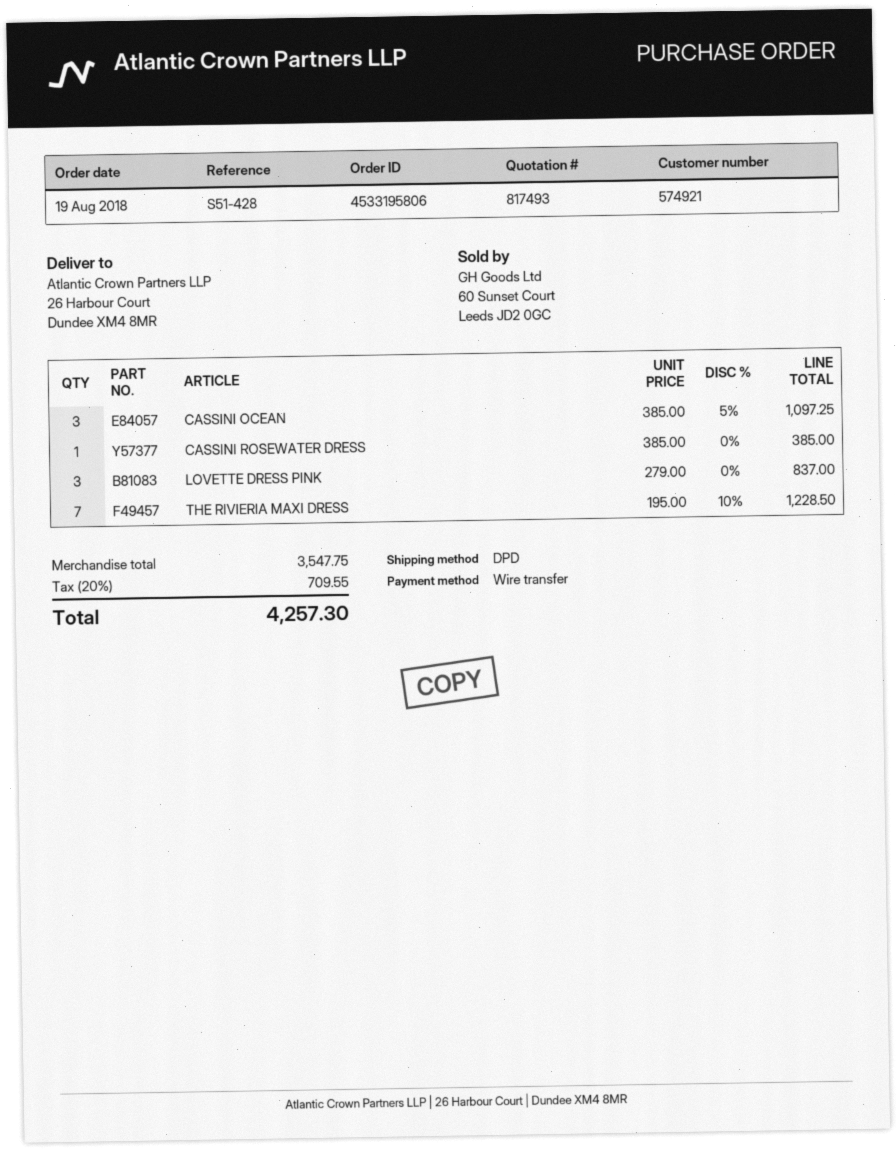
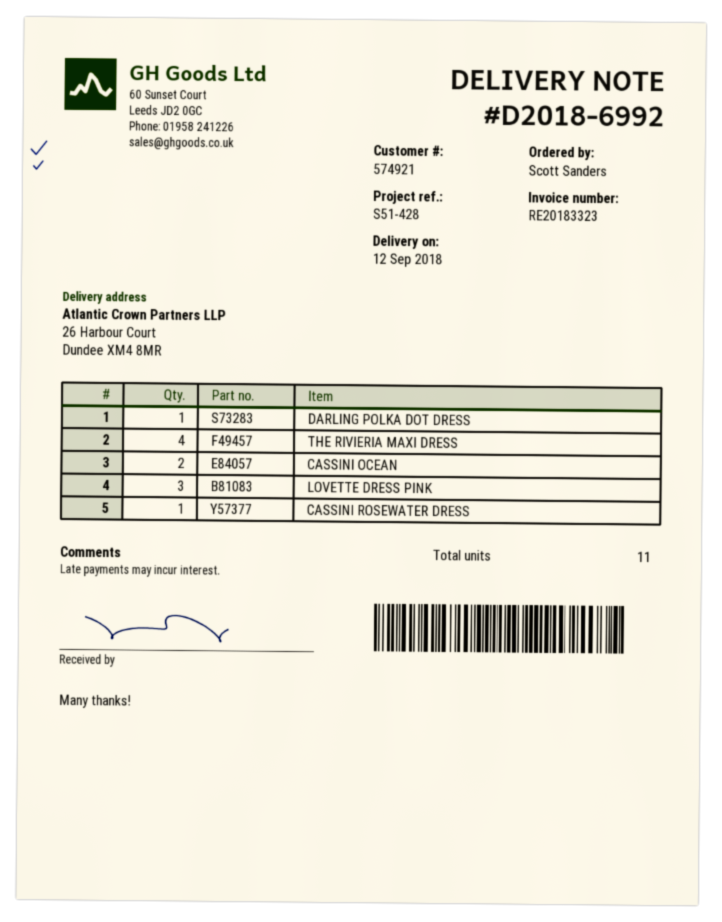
CASSINI OCEAN: 3 -> 2
THE RIVIERIA MAXI DRESS: 7 -> 4
DARLING POLKA DOT DRESS: none -> 1

